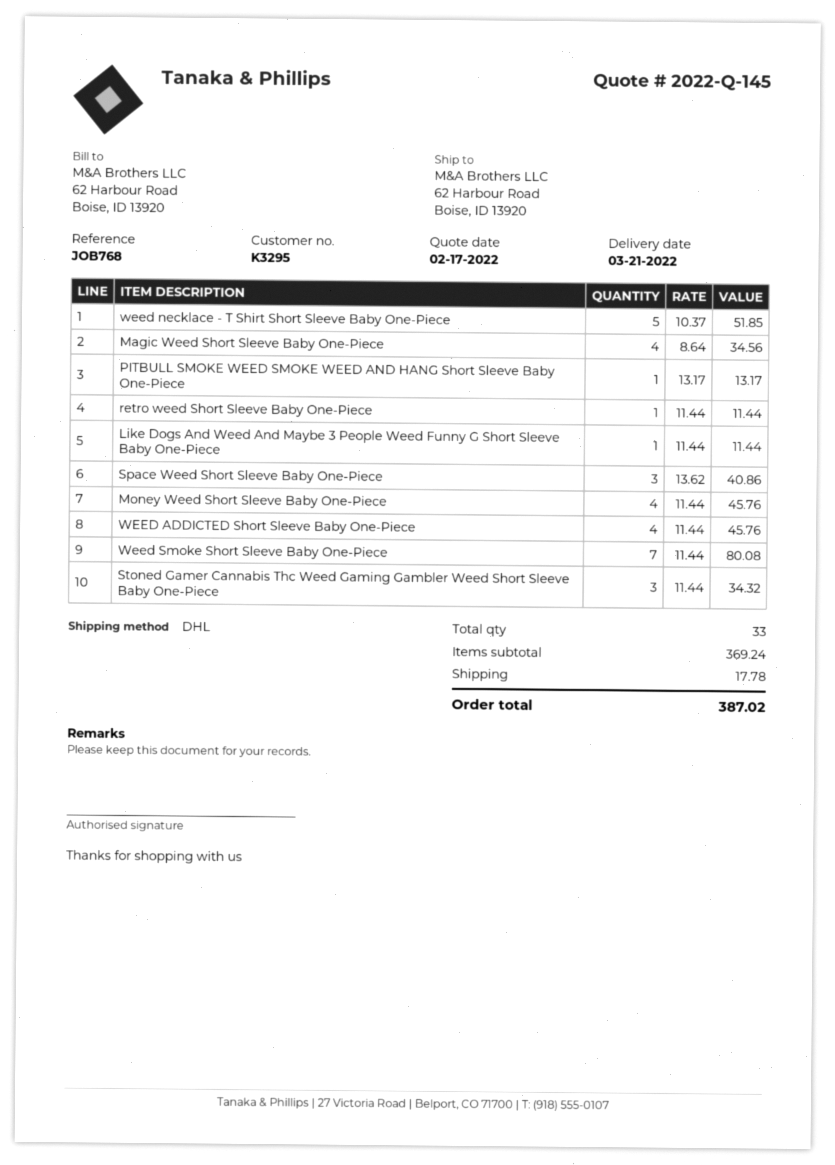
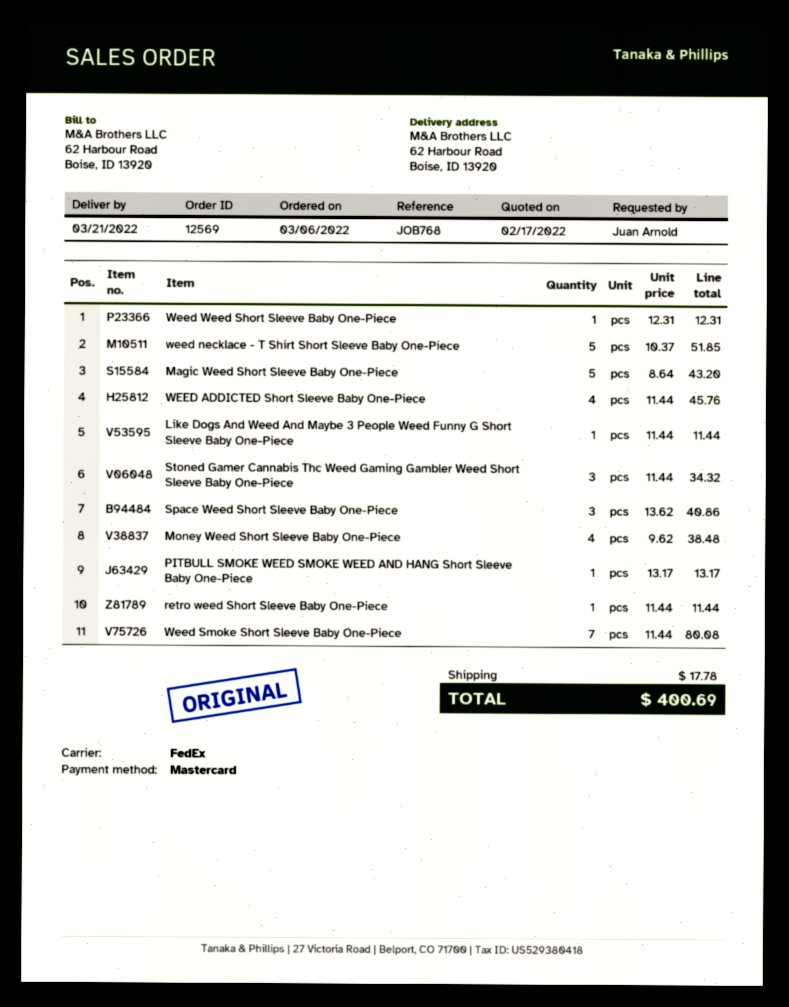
shipping method: DHL -> FedEx
Magic Weed Short Sleeve Baby One-Piece: 4 x 8.64 = 34.56 -> 5 x 8.64 = 43.20
Money Weed Short Sleeve Baby One-Piece: 4 x 11.44 = 45.76 -> 4 x 9.62 = 38.48
Weed Weed Short Sleeve Baby One-Piece: none -> 1 x 12.31 = 12.31
total: 387.02 -> 400.69

